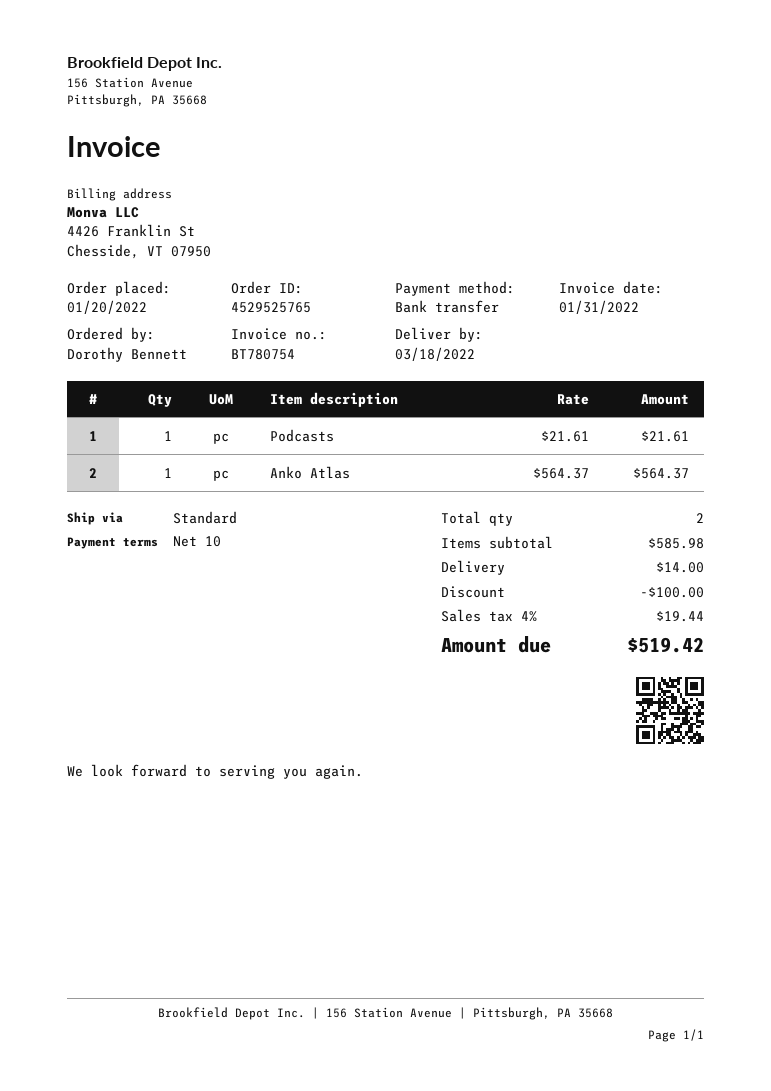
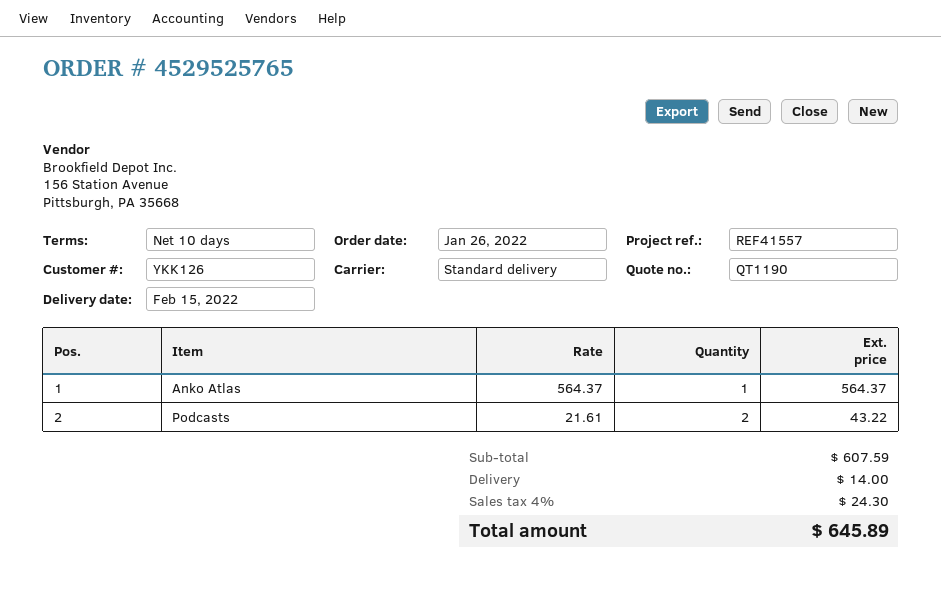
order date: 2022-01-20 -> 2022-01-26
delivery date: 2022-03-18 -> 2022-02-15
Podcasts: 1 x 21.61 = 21.61 -> 2 x 21.61 = 43.22
subtotal: 585.98 -> 607.59
discount: 100.00 -> none
tax: 4% = 19.44 -> 4% = 24.30
total: 519.42 -> 645.89

